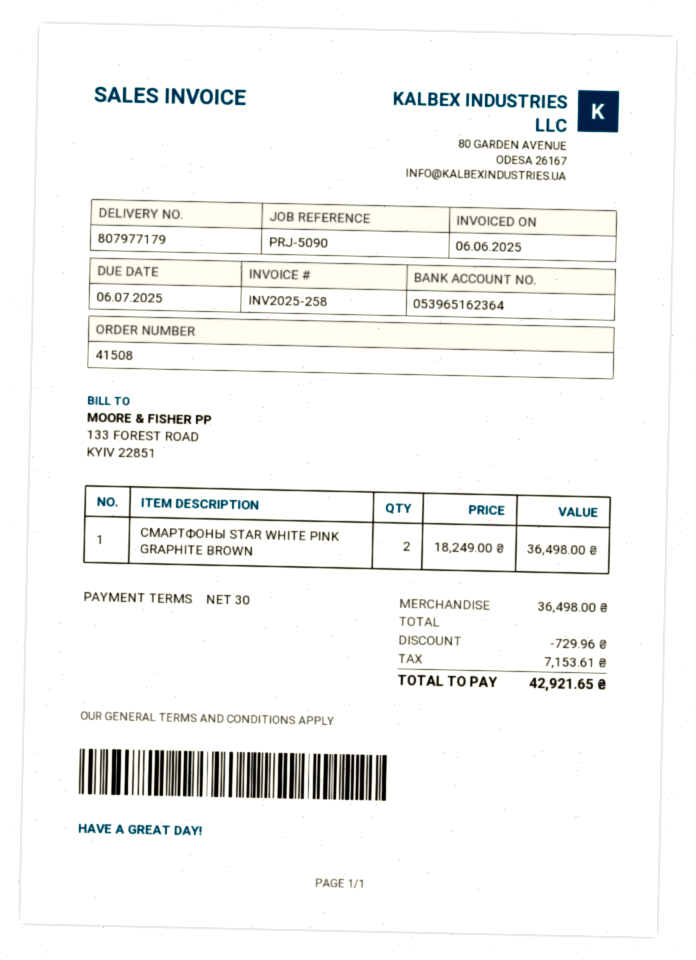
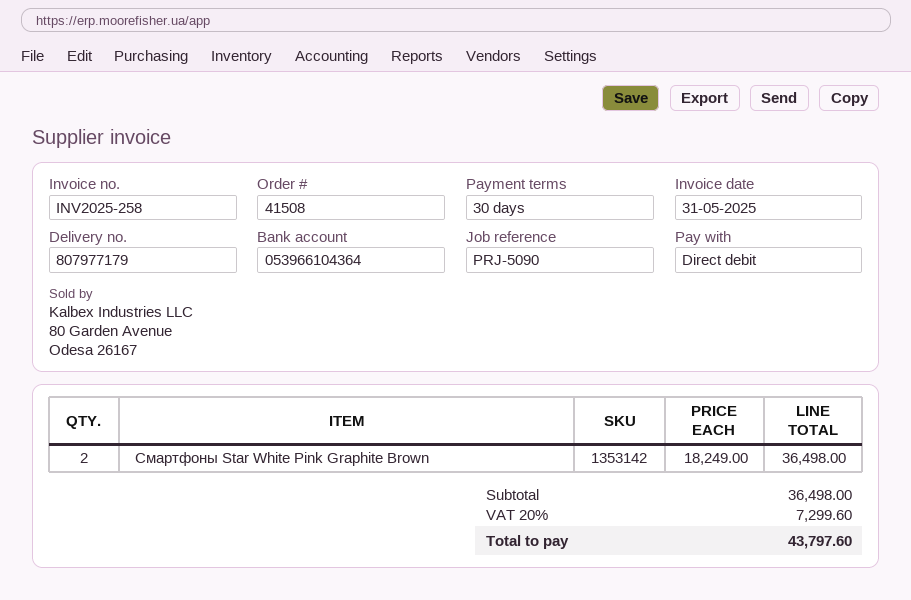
invoice date: 2025-06-06 -> 2025-05-31
bank account: 053965162364 -> 053966104364
discount: 729.96 -> none
tax: 7153.61 -> 7299.60
total: 42921.65 -> 43797.60

